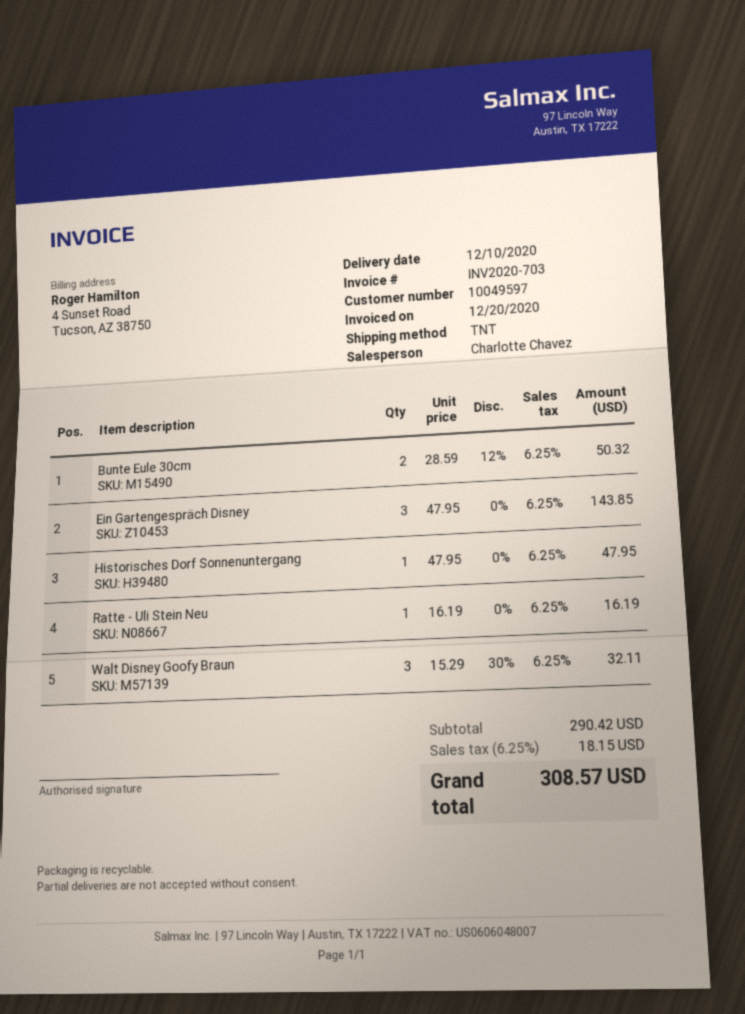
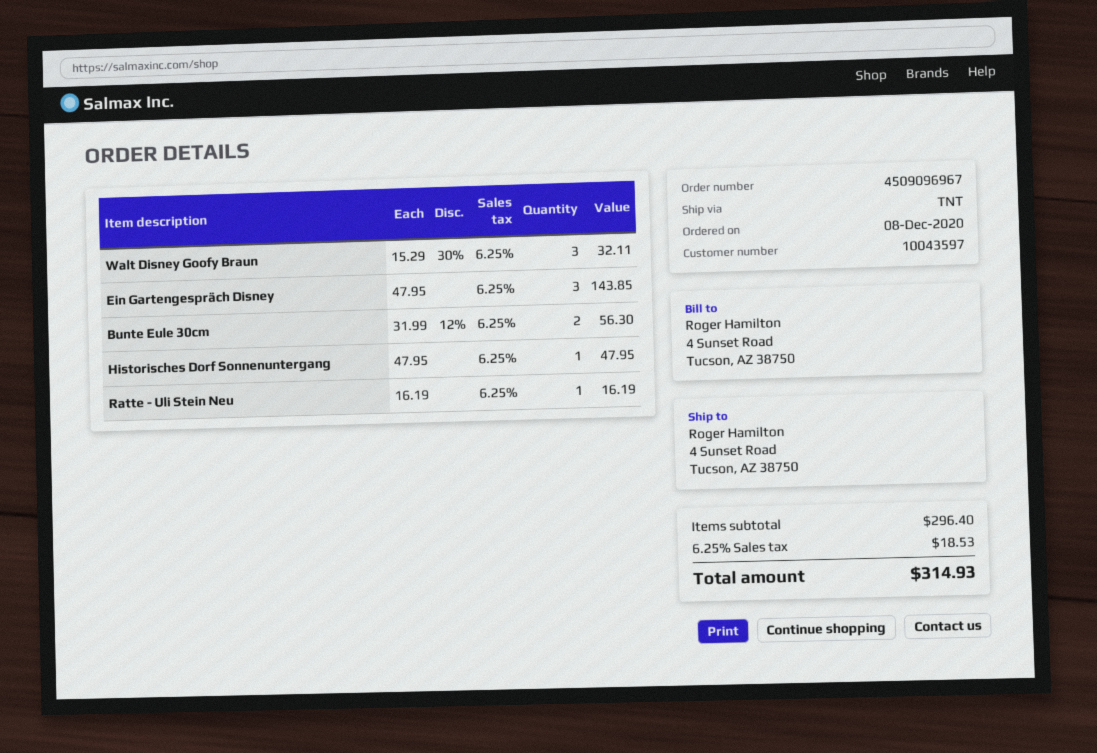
customer number: 10049597 -> 10043597
Bunte Eule 30cm: 2 x 28.59 - 12% = 50.32 -> 2 x 31.99 - 12% = 56.30
subtotal: 290.42 -> 296.40
tax: 6.25% = 18.15 -> 6.25% = 18.53
total: 308.57 -> 314.93

